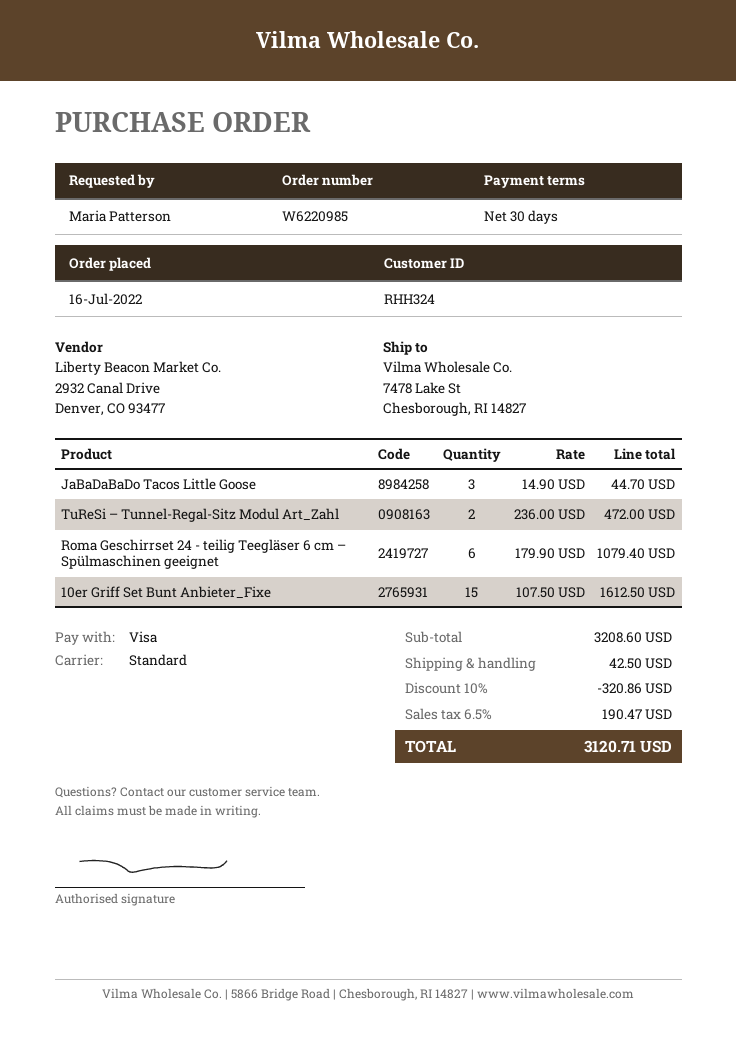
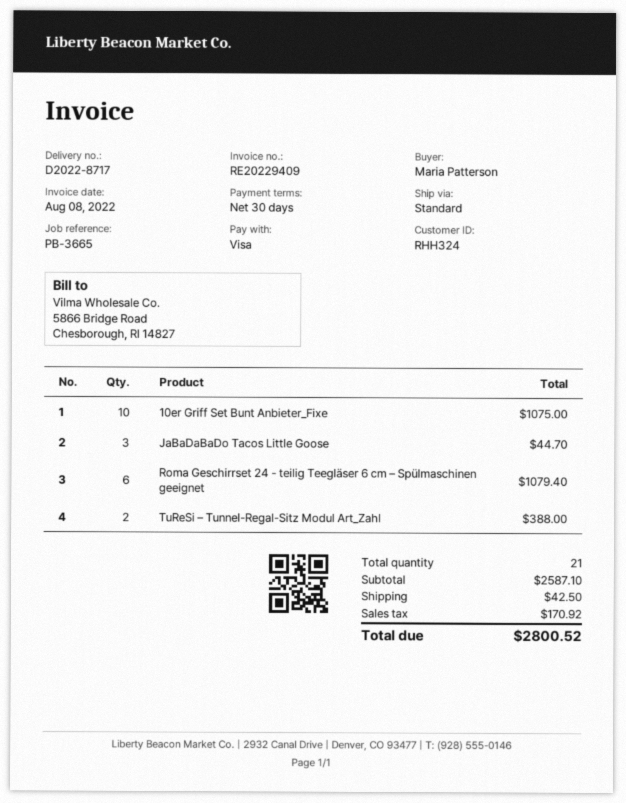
TuReSi – Tunnel-Regal-Sitz Modul Art_Zahl: 2 for 472.00 -> 2 for 388.00
10er Griff Set Bunt Anbieter_Fixe: 15 for 1612.50 -> 10 for 1075.00
subtotal: 3208.60 -> 2587.10
discount: 10% = 320.86 -> none
tax: 190.47 -> 170.92
total: 3120.71 -> 2800.52

